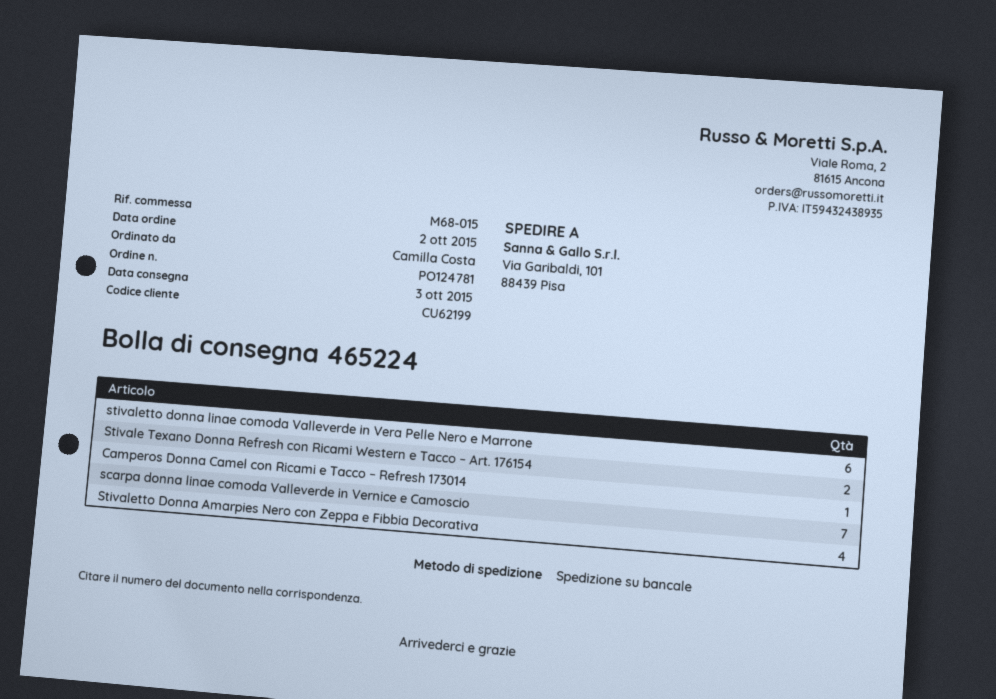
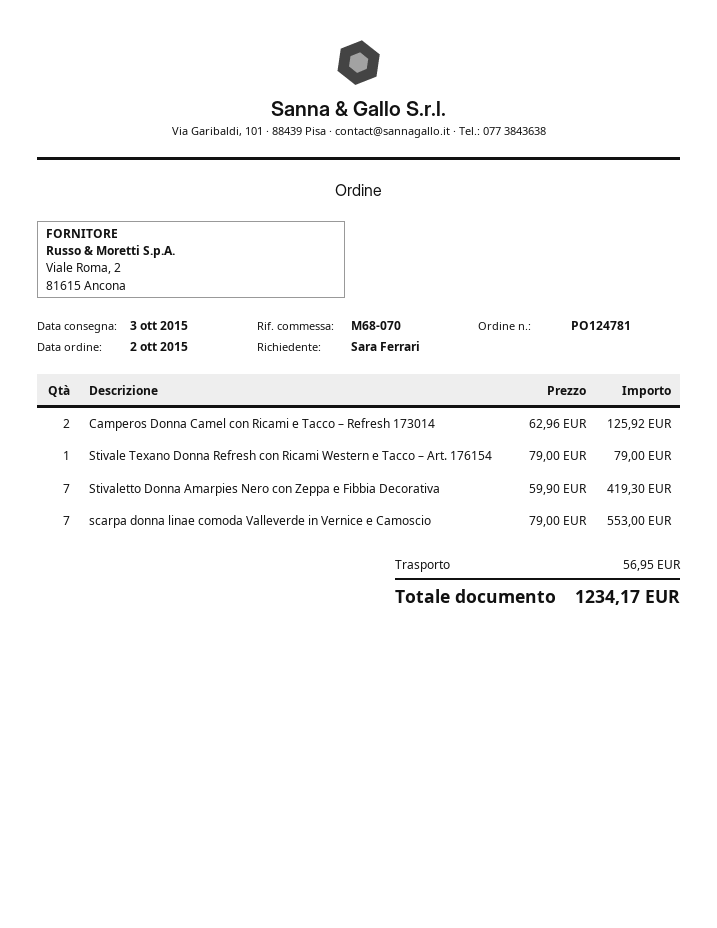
reference: M68-015 -> M68-070
ordered by: Camilla Costa -> Sara Ferrari
stivaletto donna linae comoda Valleverde in Vera Pelle Nero e Marrone: 6 -> none
Stivale Texano Donna Refresh con Ricami Western e Tacco – Art. 176154: 2 -> 1
Camperos Donna Camel con Ricami e Tacco – Refresh 173014: 1 -> 2
Stivaletto Donna Amarpies Nero con Zeppa e Fibbia Decorativa: 4 -> 7

